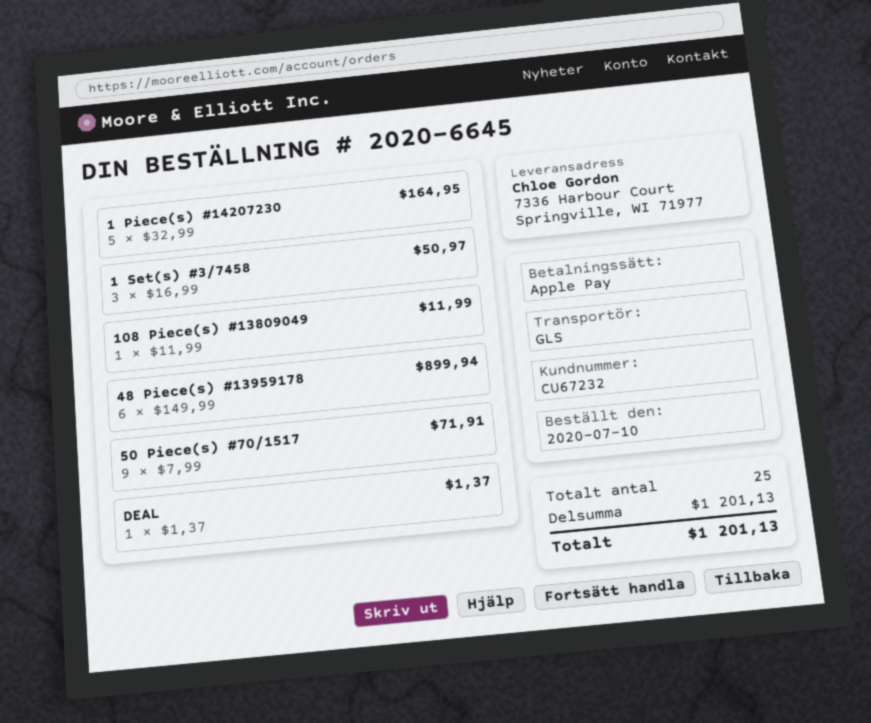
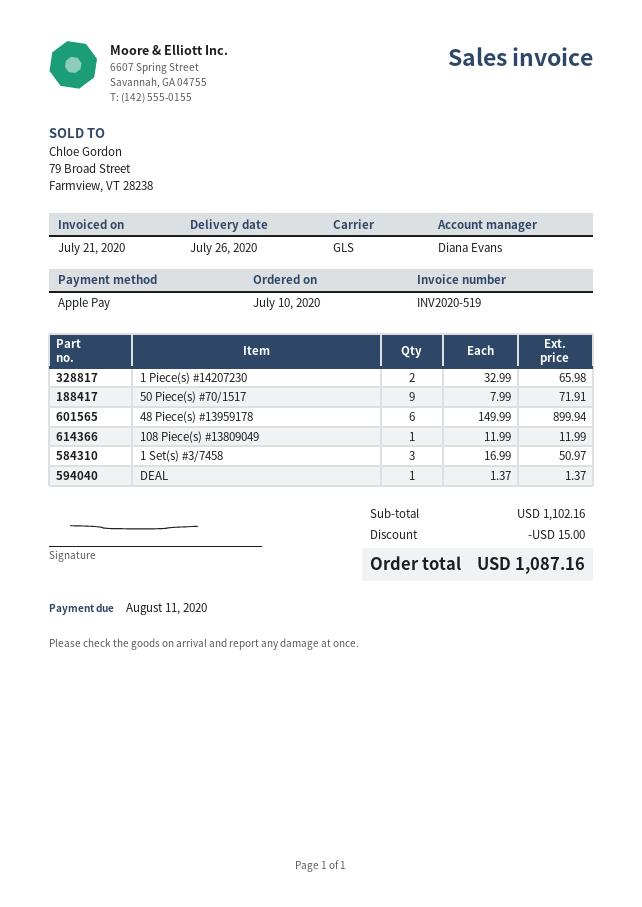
1 Piece(s) #14207230: 5 x 32.99 = 164.95 -> 2 x 32.99 = 65.98
subtotal: 1201.13 -> 1102.16
discount: none -> 15.00
total: 1201.13 -> 1087.16

